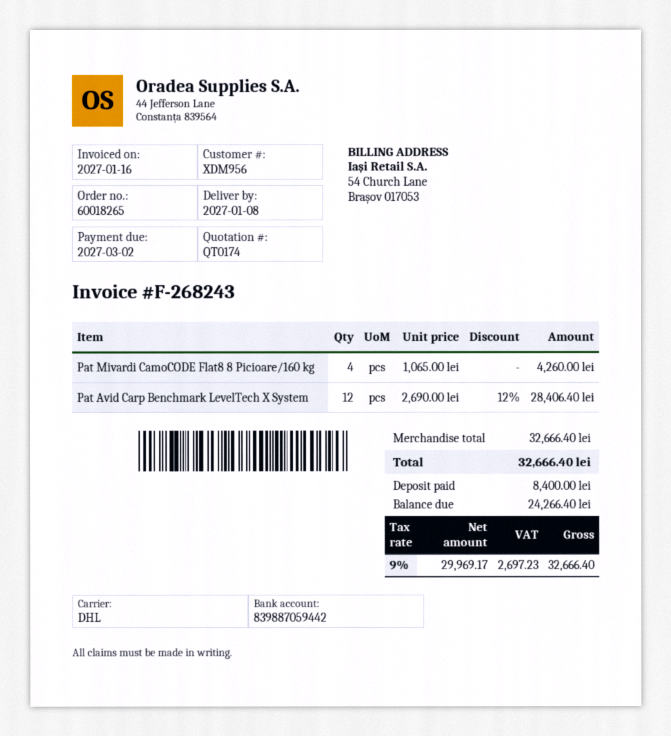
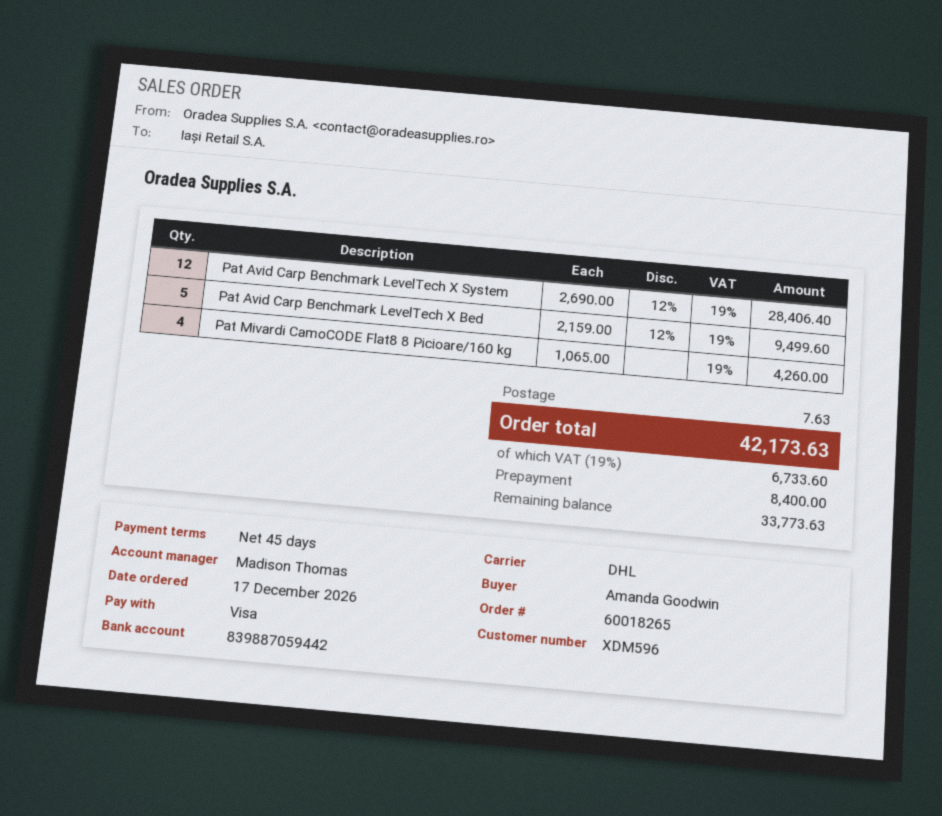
customer number: XDM956 -> XDM596
Pat Avid Carp Benchmark LevelTech X Bed: none -> 5 x 2159.00 - 12% = 9499.60
shipping: none -> 7.63
tax: 9% = 2697.23 -> 19% = 6733.60
total: 32666.40 -> 42173.63
balance: 24266.40 -> 33773.63

